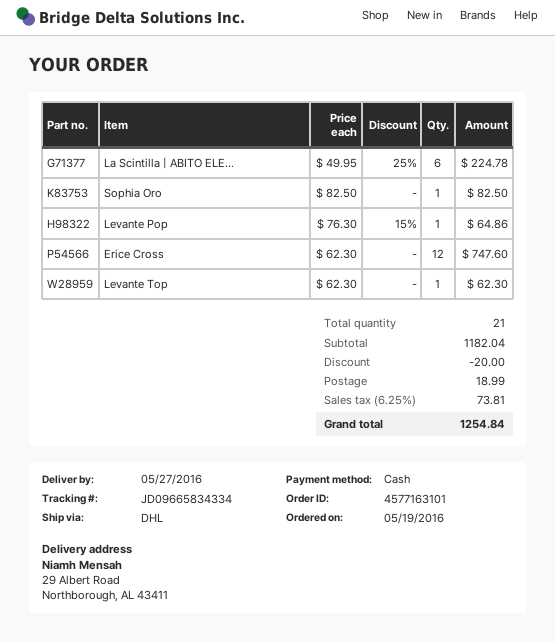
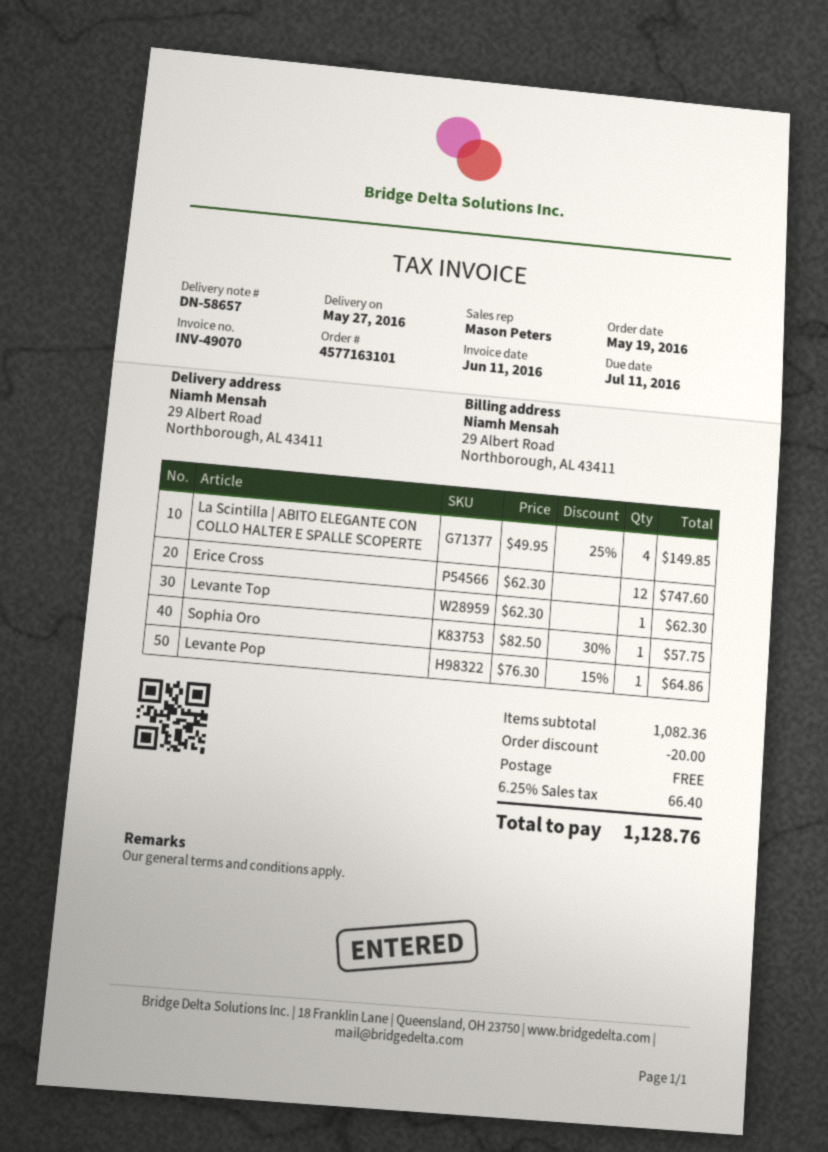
La Scintilla | ABITO ELE...: 6 x 49.95 - 25% = 224.78 -> 4 x 49.95 - 25% = 149.85
Sophia Oro: 1 x 82.50 = 82.50 -> 1 x 82.50 - 30% = 57.75
subtotal: 1182.04 -> 1082.36
shipping: 18.99 -> 0.00
tax: 6.25% = 73.81 -> 6.25% = 66.40
total: 1254.84 -> 1128.76

